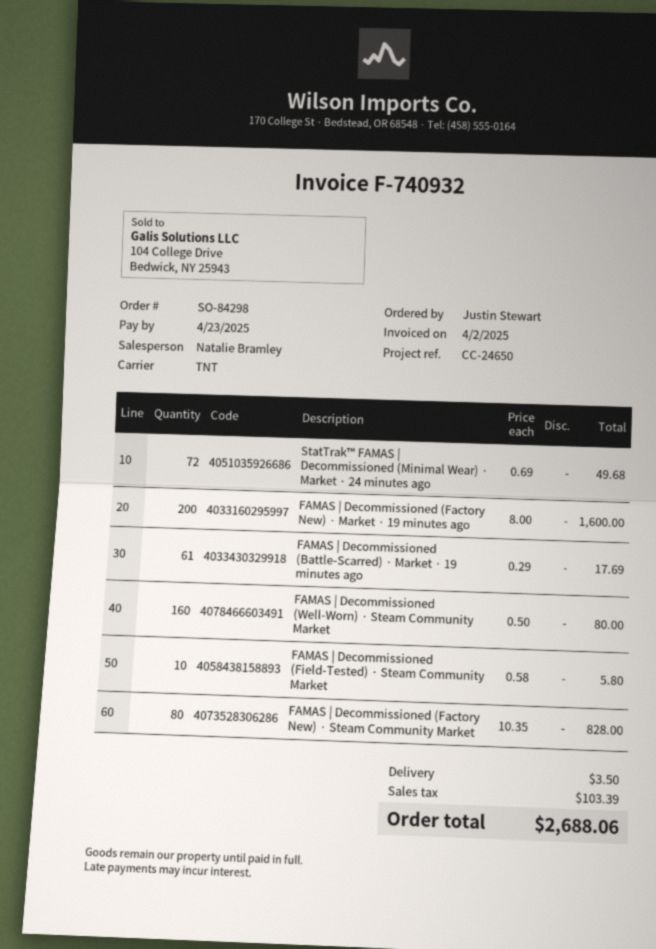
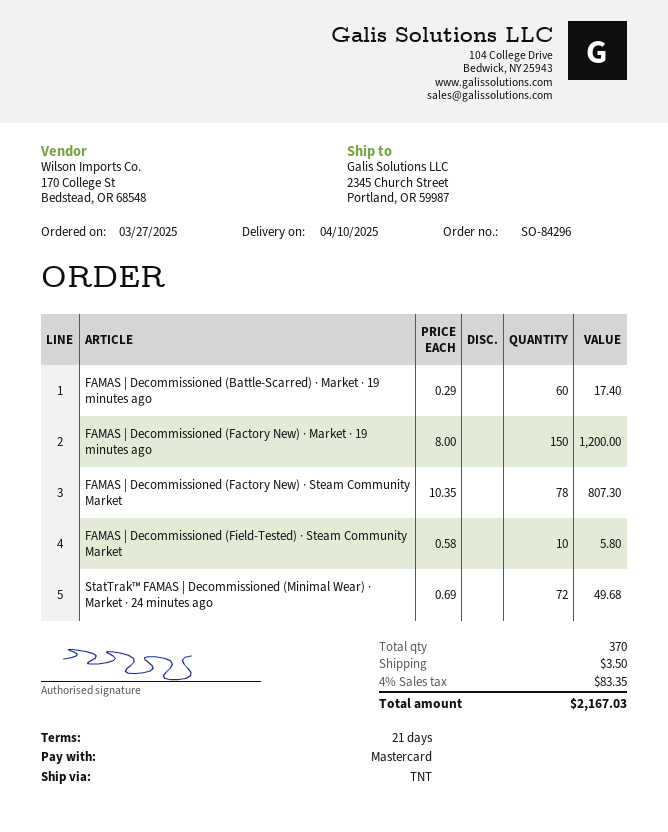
order number: SO-84298 -> SO-84296
FAMAS | Decommissioned (Factory New) · Market · 19 minutes ago: 200 x 8.00 = 1600.00 -> 150 x 8.00 = 1200.00
FAMAS | Decommissioned (Battle-Scarred) · Market · 19 minutes ago: 61 x 0.29 = 17.69 -> 60 x 0.29 = 17.40
FAMAS | Decommissioned (Well-Worn) · Steam Community Market: 160 x 0.50 = 80.00 -> none
FAMAS | Decommissioned (Factory New) · Steam Community Market: 80 x 10.35 = 828.00 -> 78 x 10.35 = 807.30
tax: 103.39 -> 83.35
total: 2688.06 -> 2167.03

